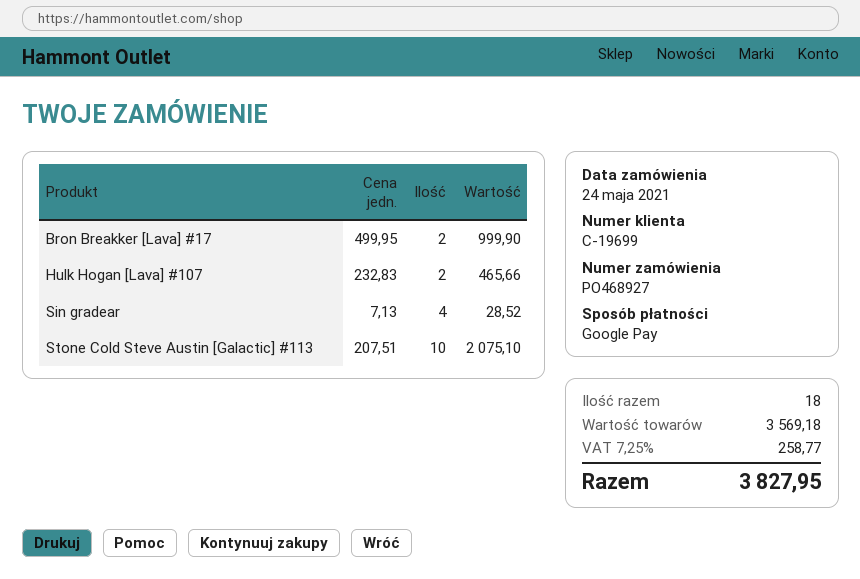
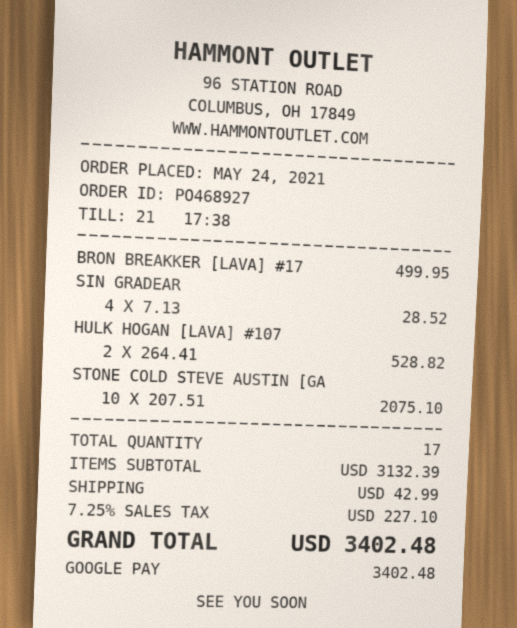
Bron Breakker [Lava] #17: 2 x 499.95 = 999.90 -> 1 x 499.95 = 499.95
Hulk Hogan [Lava] #107: 2 x 232.83 = 465.66 -> 2 x 264.41 = 528.82
total quantity: 18 -> 17
subtotal: 3569.18 -> 3132.39
shipping: none -> 42.99
tax: 7.25% = 258.77 -> 7.25% = 227.10
total: 3827.95 -> 3402.48

